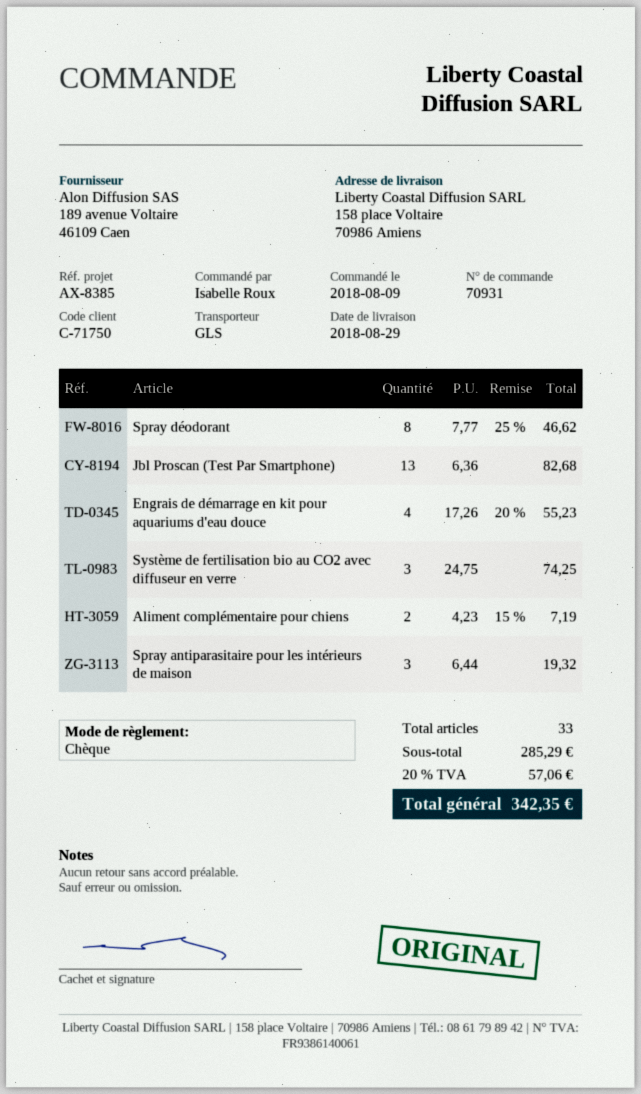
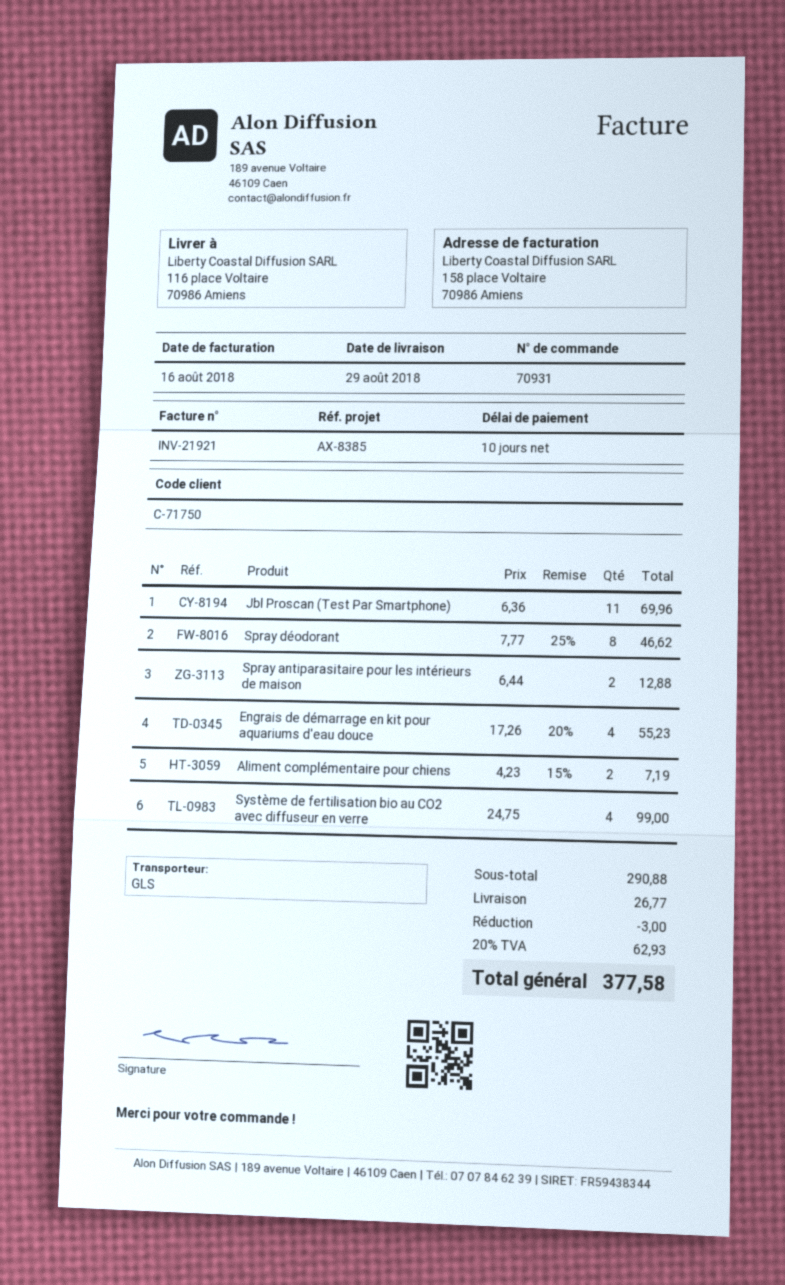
ship to: 158 place Voltaire, 70986 Amiens -> 116 place Voltaire, 70986 Amiens
Jbl Proscan (Test Par Smartphone): 13 x 6.36 = 82.68 -> 11 x 6.36 = 69.96
Système de fertilisation bio au CO2 avec diffuseur en verre: 3 x 24.75 = 74.25 -> 4 x 24.75 = 99.00
Spray antiparasitaire pour les intérieurs de maison: 3 x 6.44 = 19.32 -> 2 x 6.44 = 12.88
subtotal: 285.29 -> 290.88
discount: none -> 3.00
shipping: none -> 26.77
tax: 20% = 57.06 -> 20% = 62.93
total: 342.35 -> 377.58

